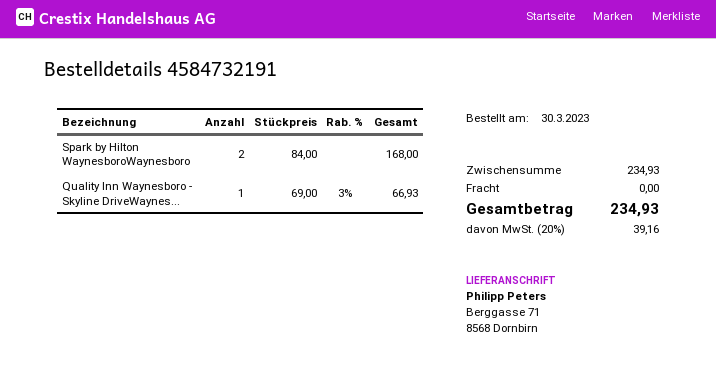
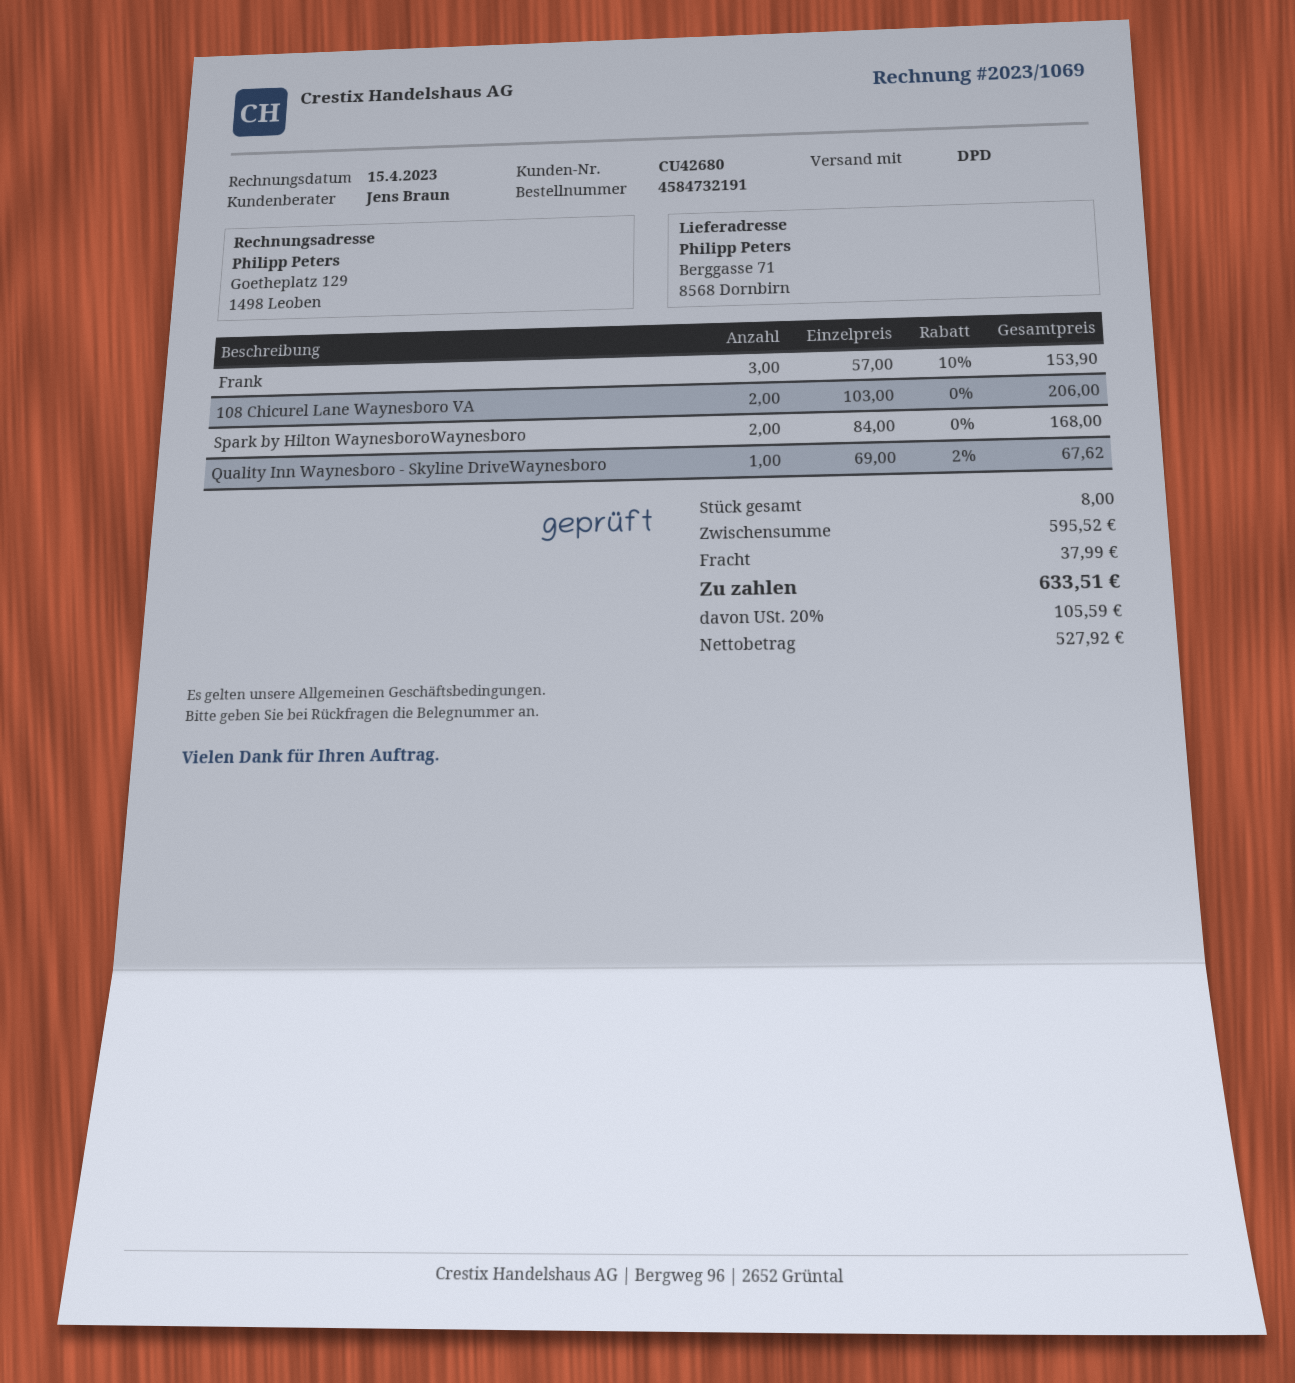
Quality Inn Waynesboro - Skyline DriveWaynes...: 1 x 69.00 - 3% = 66.93 -> 1 x 69.00 - 2% = 67.62
Frank: none -> 3 x 57.00 - 10% = 153.90
108 Chicurel Lane Waynesboro VA: none -> 2 x 103.00 = 206.00
subtotal: 234.93 -> 595.52
shipping: 0.00 -> 37.99
tax: 20% = 39.16 -> 20% = 105.59
total: 234.93 -> 633.51

